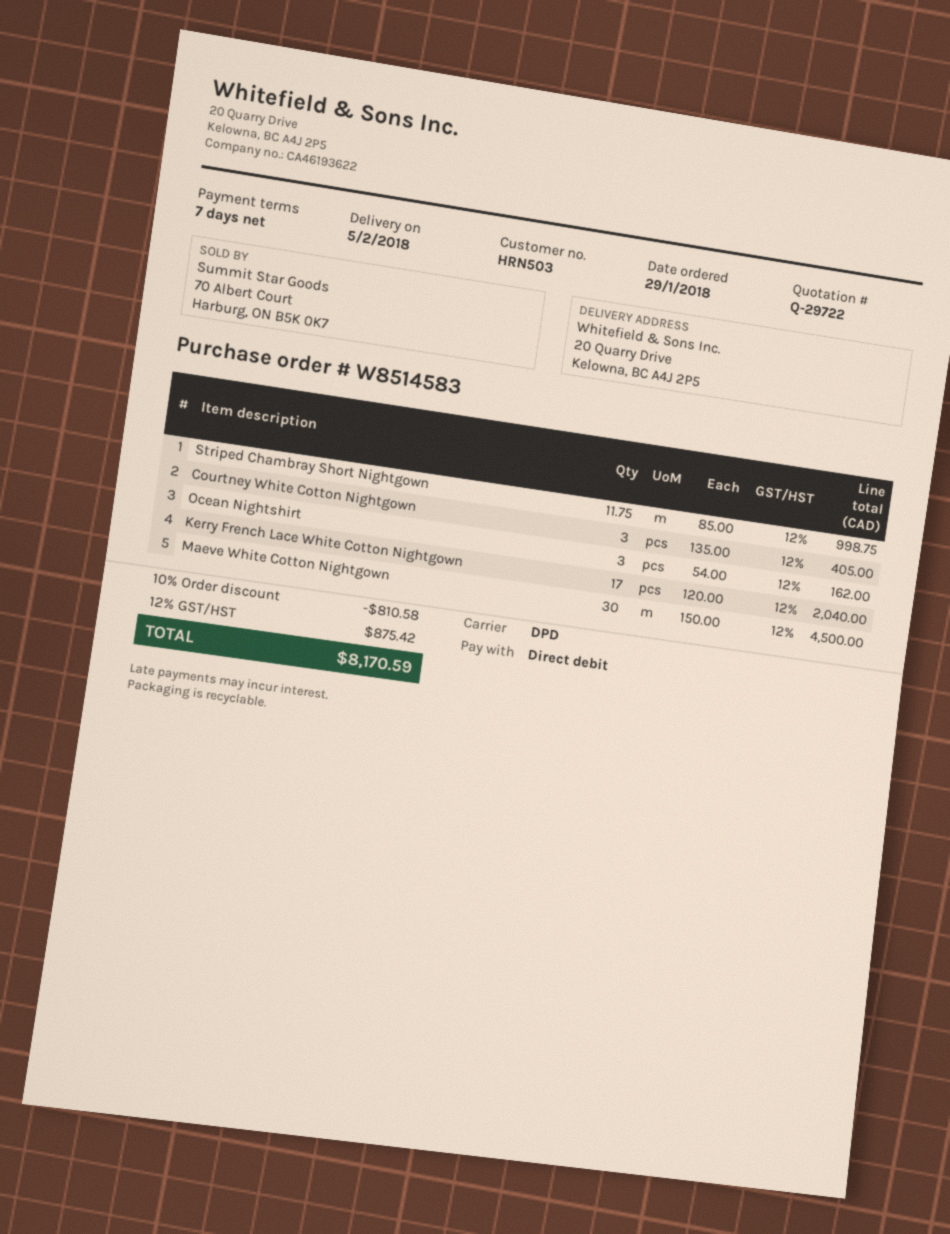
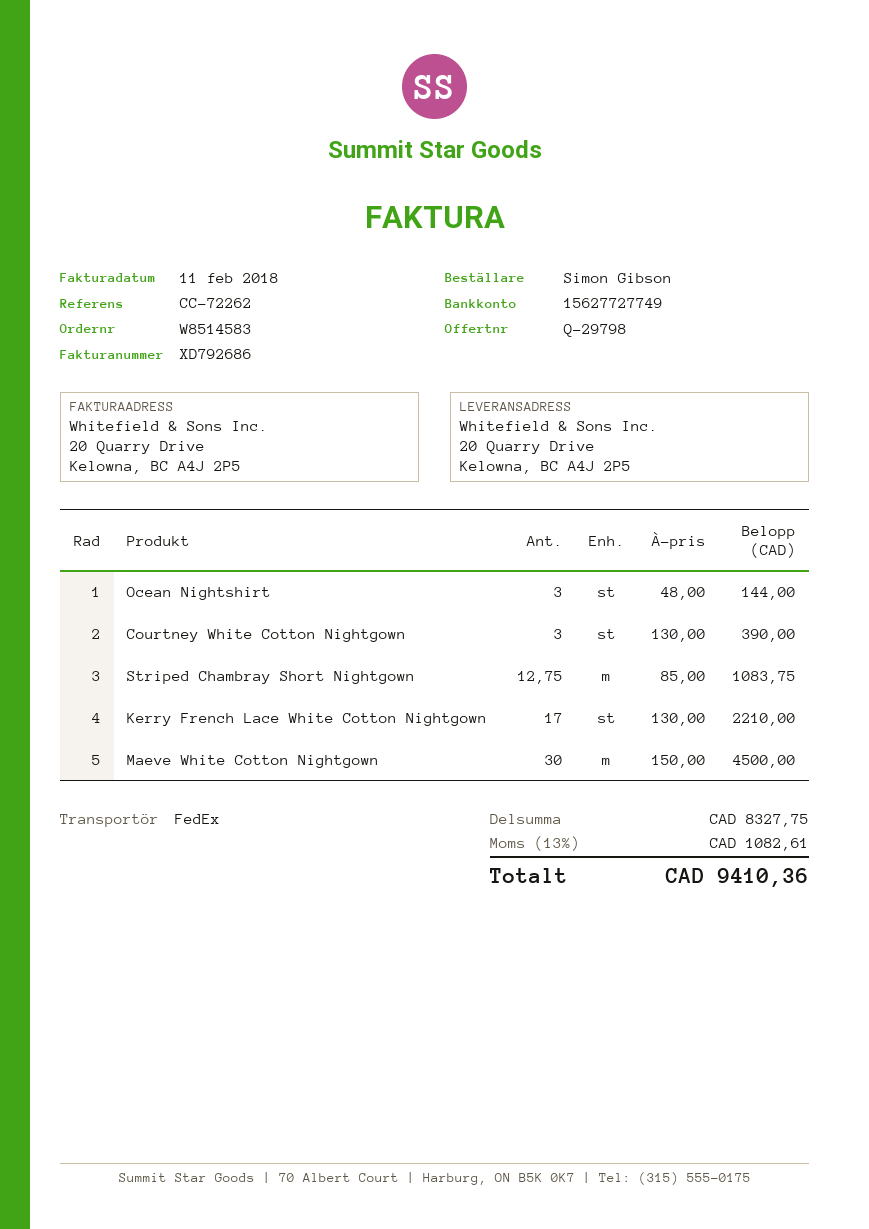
quote number: Q-29722 -> Q-29798
shipping method: DPD -> FedEx
Striped Chambray Short Nightgown: 11.75 x 85.00 = 998.75 -> 12.75 x 85.00 = 1083.75
Courtney White Cotton Nightgown: 3 x 135.00 = 405.00 -> 3 x 130.00 = 390.00
Ocean Nightshirt: 3 x 54.00 = 162.00 -> 3 x 48.00 = 144.00
Kerry French Lace White Cotton Nightgown: 17 x 120.00 = 2040.00 -> 17 x 130.00 = 2210.00
discount: 10% = 810.58 -> none
tax: 12% = 875.42 -> 13% = 1082.61
total: 8170.59 -> 9410.36

